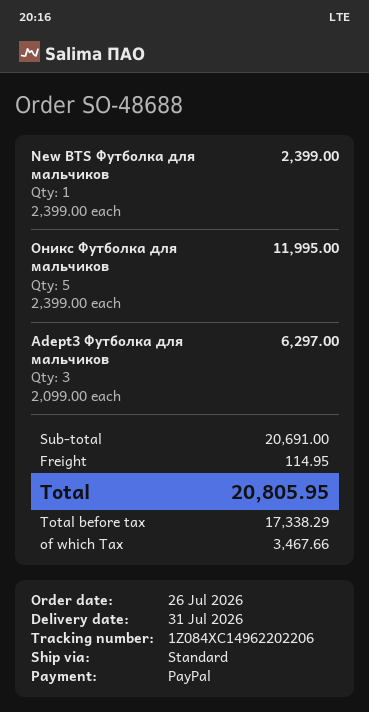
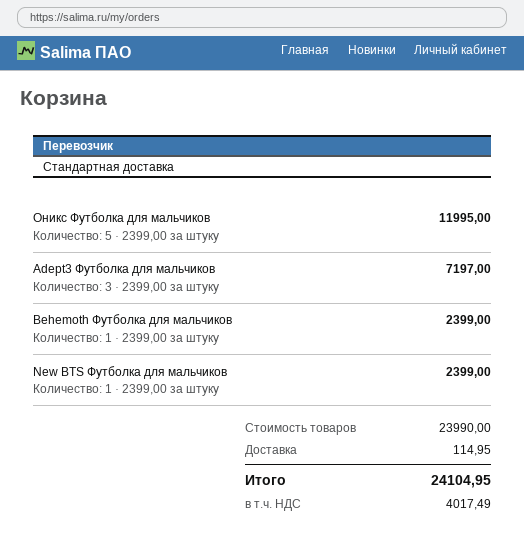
Adept3 Футболка для мальчиков: 3 x 2099.00 = 6297.00 -> 3 x 2399.00 = 7197.00
Behemoth Футболка для мальчиков: none -> 1 x 2399.00 = 2399.00
subtotal: 20691.00 -> 23990.00
tax: 3467.66 -> 4017.49
total: 20805.95 -> 24104.95

